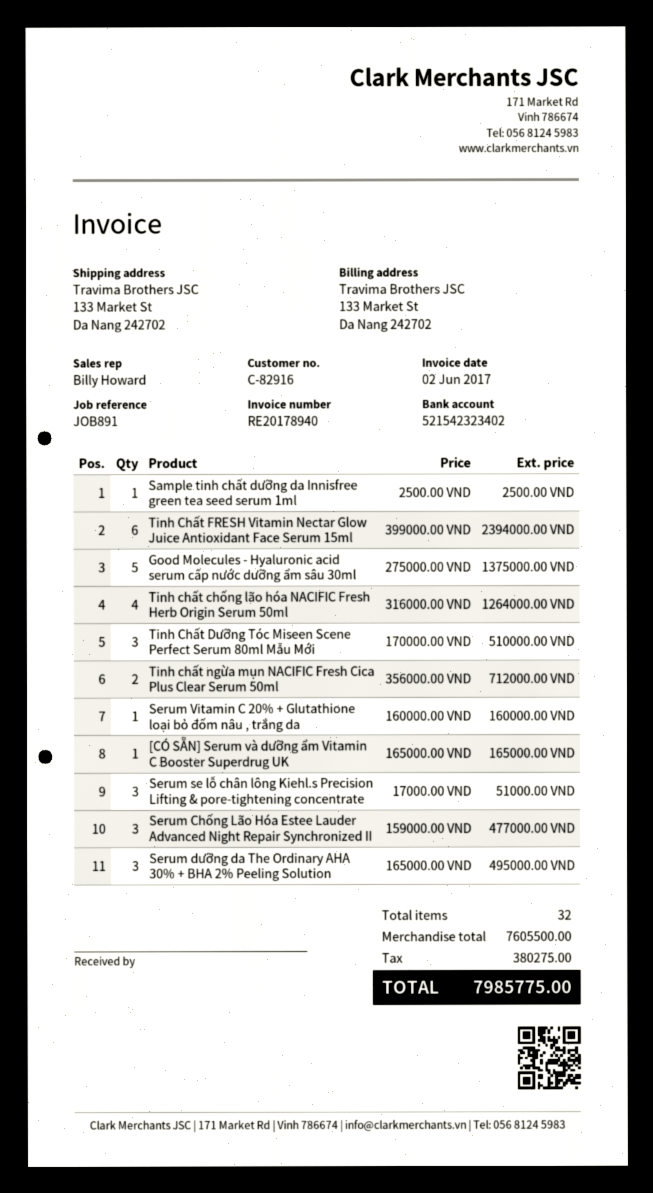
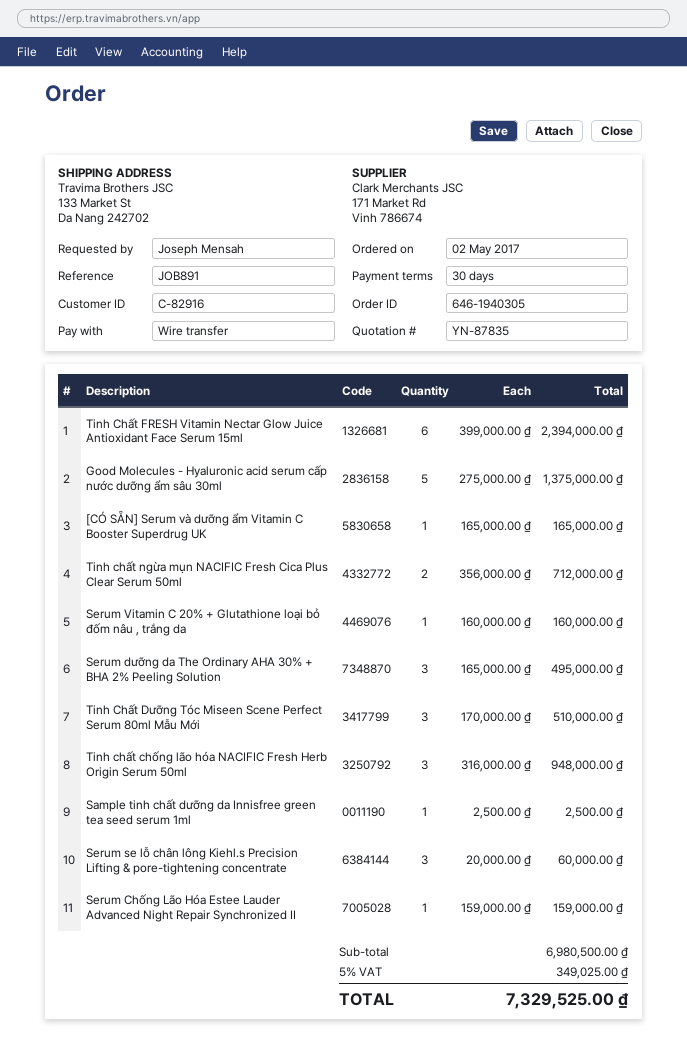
Tinh chất chống lão hóa NACIFIC Fresh Herb Origin Serum 50ml: 4 x 316000.00 = 1264000.00 -> 3 x 316000.00 = 948000.00
Serum se lỗ chân lông Kiehl.s Precision Lifting & pore-tightening concentrate: 3 x 17000.00 = 51000.00 -> 3 x 20000.00 = 60000.00
Serum Chống Lão Hóa Estee Lauder Advanced Night Repair Synchronized II: 3 x 159000.00 = 477000.00 -> 1 x 159000.00 = 159000.00
subtotal: 7605500.00 -> 6980500.00
tax: 380275.00 -> 349025.00
total: 7985775.00 -> 7329525.00

